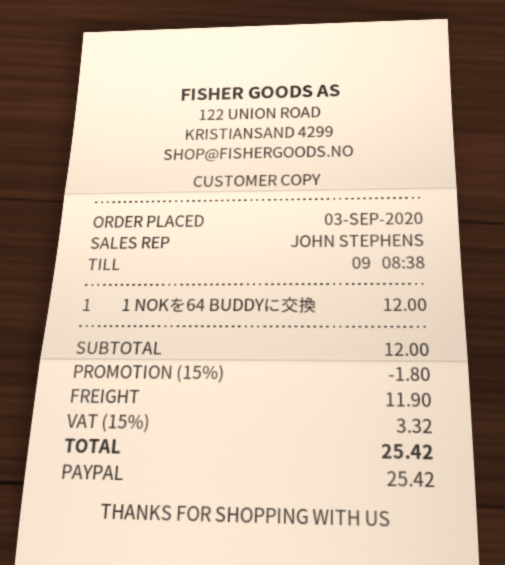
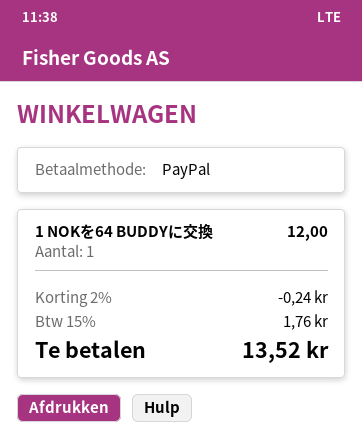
discount: 15% = 1.80 -> 2% = 0.24
shipping: 11.90 -> none
tax: 15% = 3.32 -> 15% = 1.76
total: 25.42 -> 13.52

